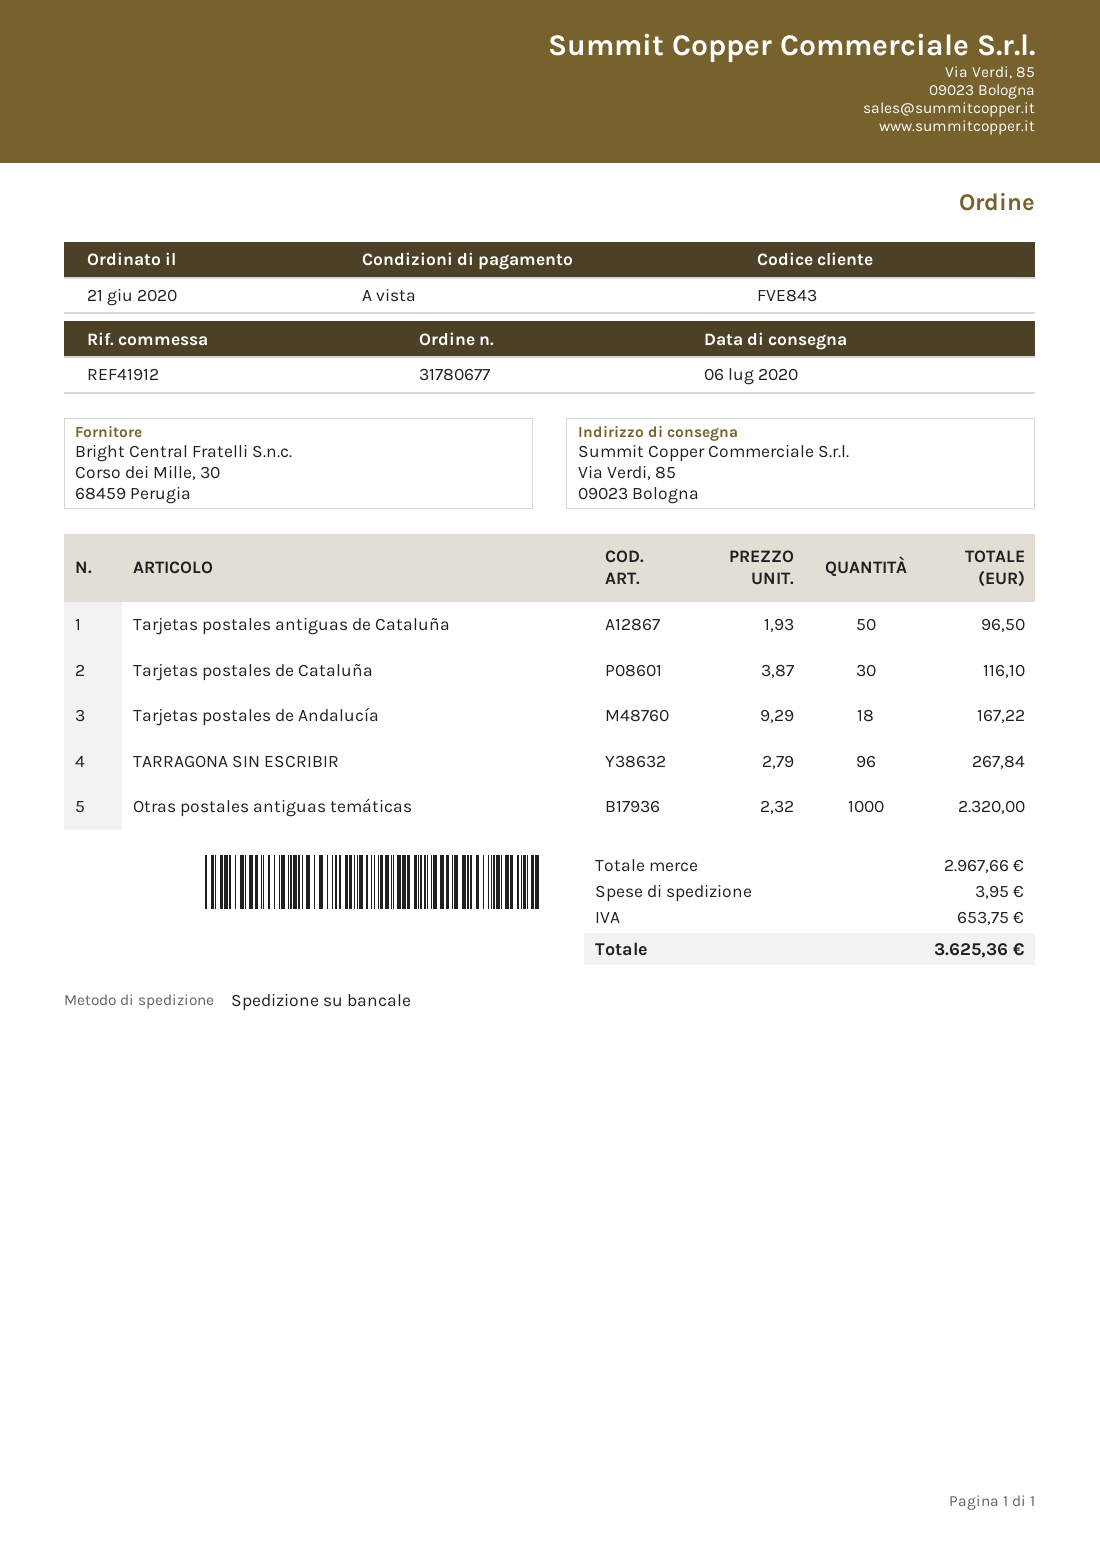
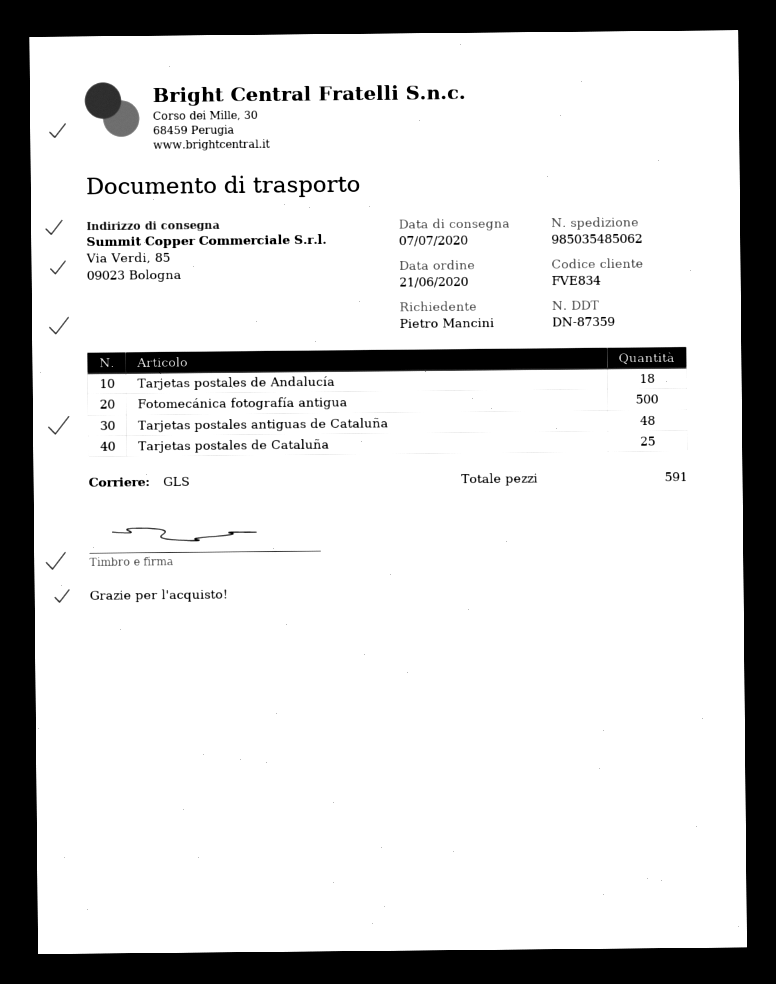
delivery date: 2020-07-06 -> 2020-07-07
customer number: FVE843 -> FVE834
shipping method: pallet freight -> GLS
Tarjetas postales antiguas de Cataluña: 50 -> 48
Tarjetas postales de Cataluña: 30 -> 25
TARRAGONA SIN ESCRIBIR: 96 -> none
Otras postales antiguas temáticas: 1000 -> none
Fotomecánica fotografía antigua: none -> 500

